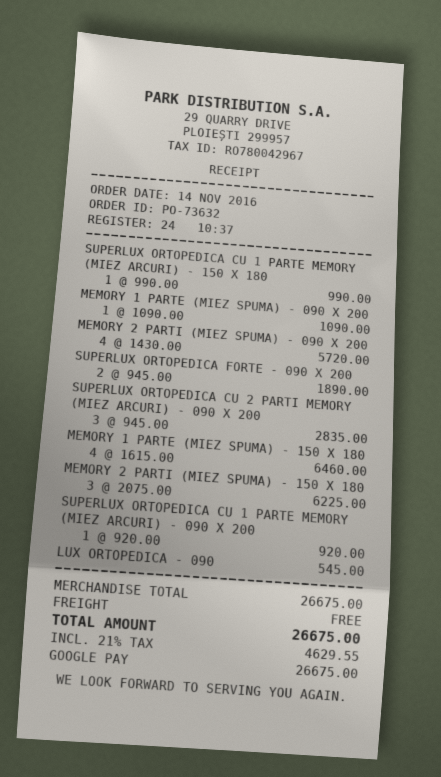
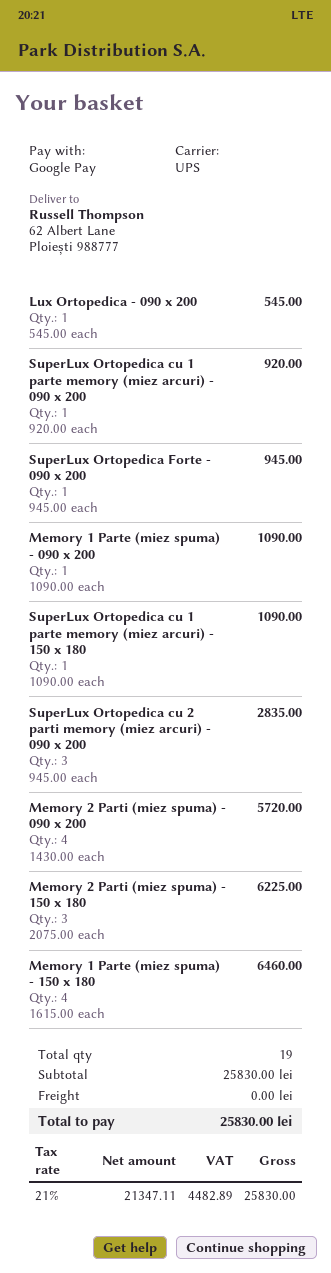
SUPERLUX ORTOPEDICA CU 1 PARTE MEMORY (MIEZ ARCURI) - 150 X 180: 1 x 990.00 = 990.00 -> 1 x 1090.00 = 1090.00
SUPERLUX ORTOPEDICA FORTE - 090 X 200: 2 x 945.00 = 1890.00 -> 1 x 945.00 = 945.00
subtotal: 26675.00 -> 25830.00
tax: 21% = 4629.55 -> 21% = 4482.89
total: 26675.00 -> 25830.00

